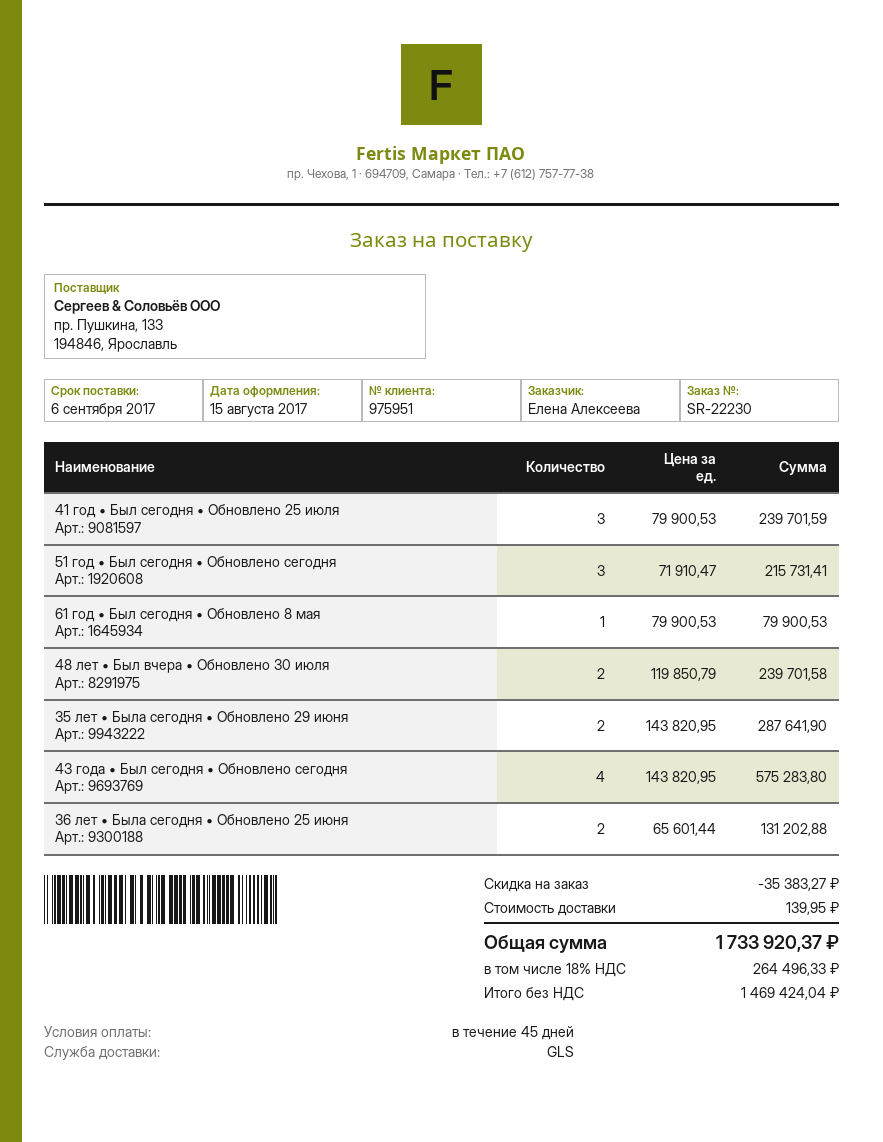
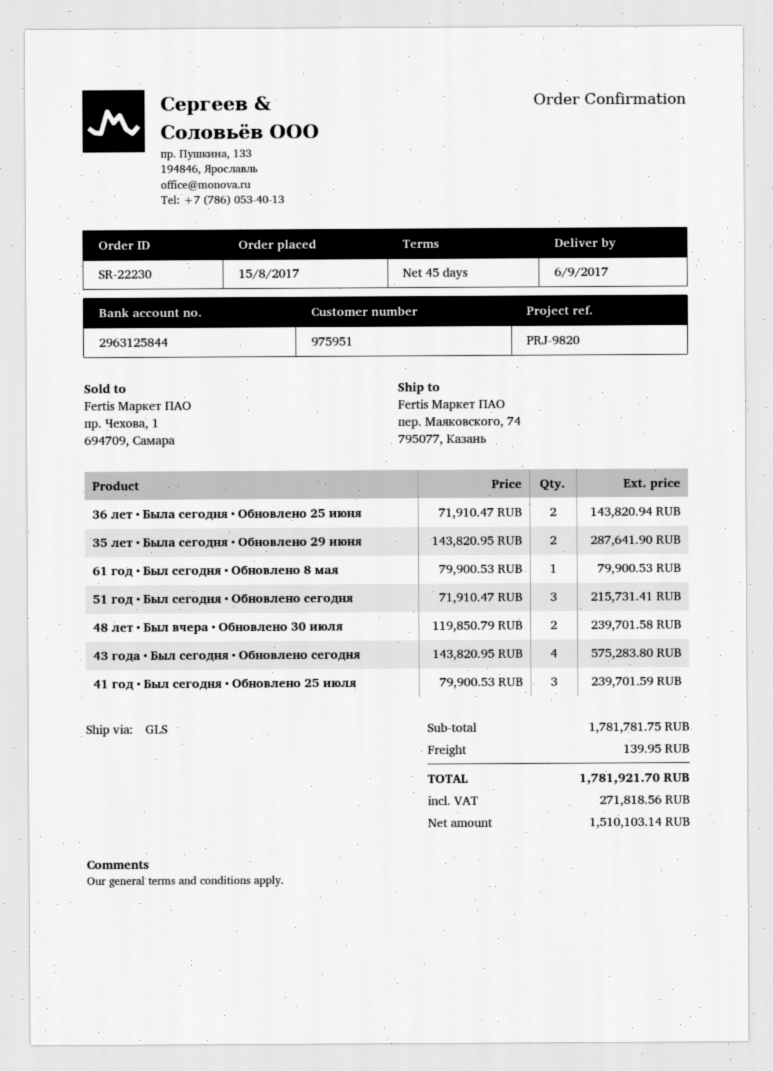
36 лет • Была сегодня • Обновлено 25 июня: 2 x 65601.44 = 131202.88 -> 2 x 71910.47 = 143820.94
discount: 35383.27 -> none
net: 1469424.04 -> 1510103.14
tax: 264496.33 -> 271818.56
total: 1733920.37 -> 1781921.70

